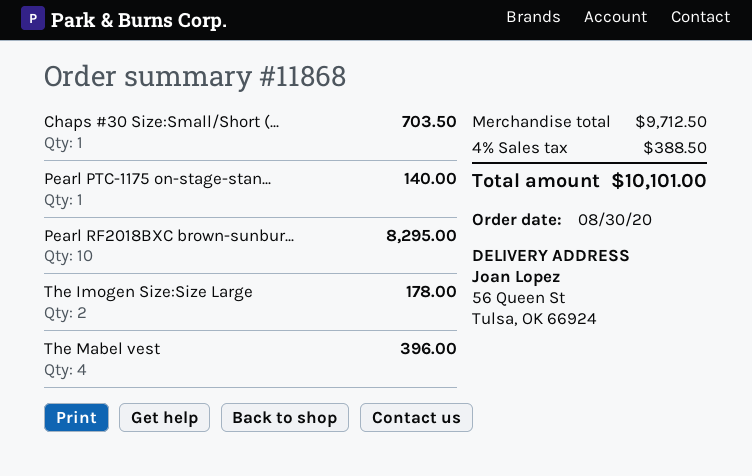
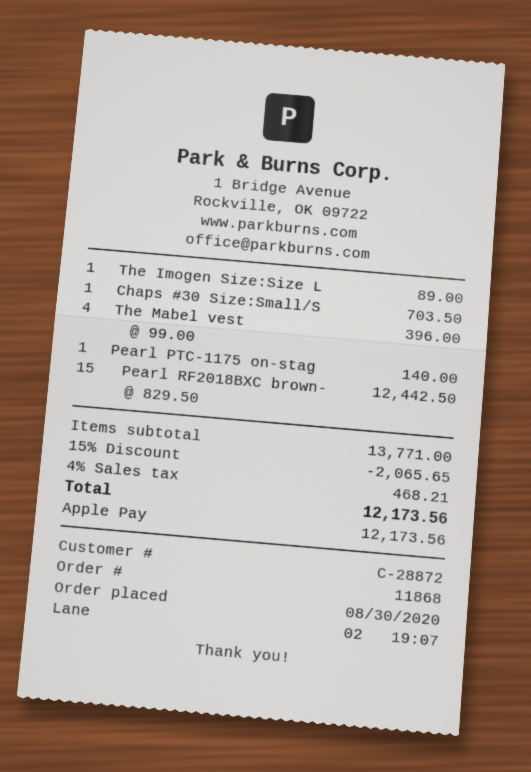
Pearl RF2018BXC brown-sunbur...: 10 for 8295.00 -> 15 for 12442.50
The Imogen Size:Size Large: 2 for 178.00 -> 1 for 89.00
subtotal: 9712.50 -> 13771.00
discount: none -> 15% = 2065.65
tax: 4% = 388.50 -> 4% = 468.21
total: 10101.00 -> 12173.56

